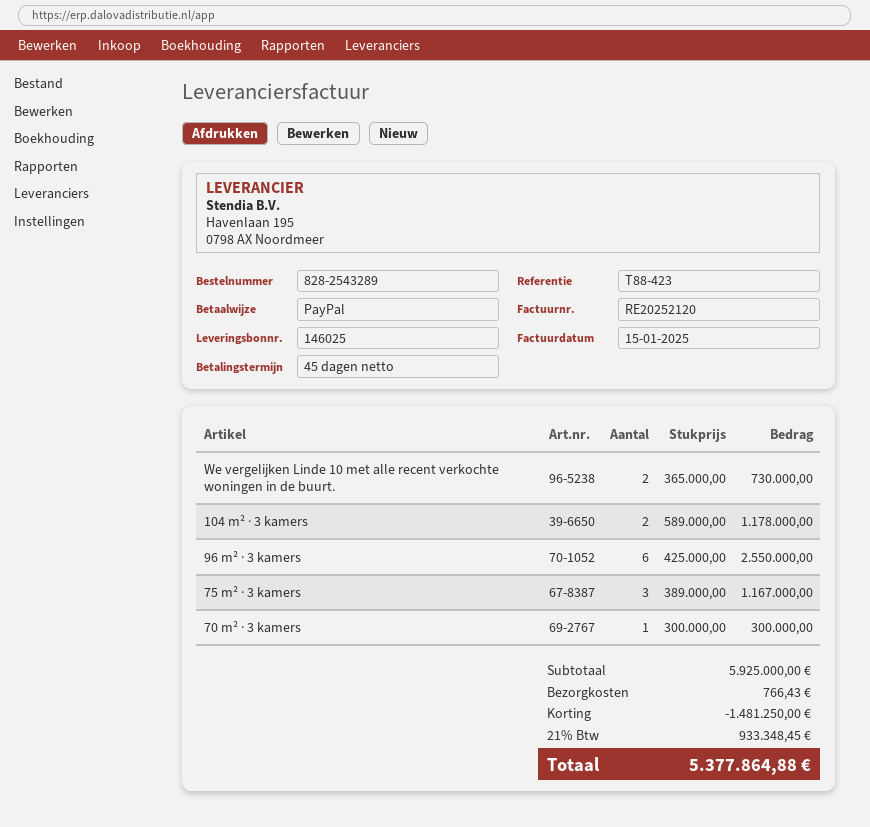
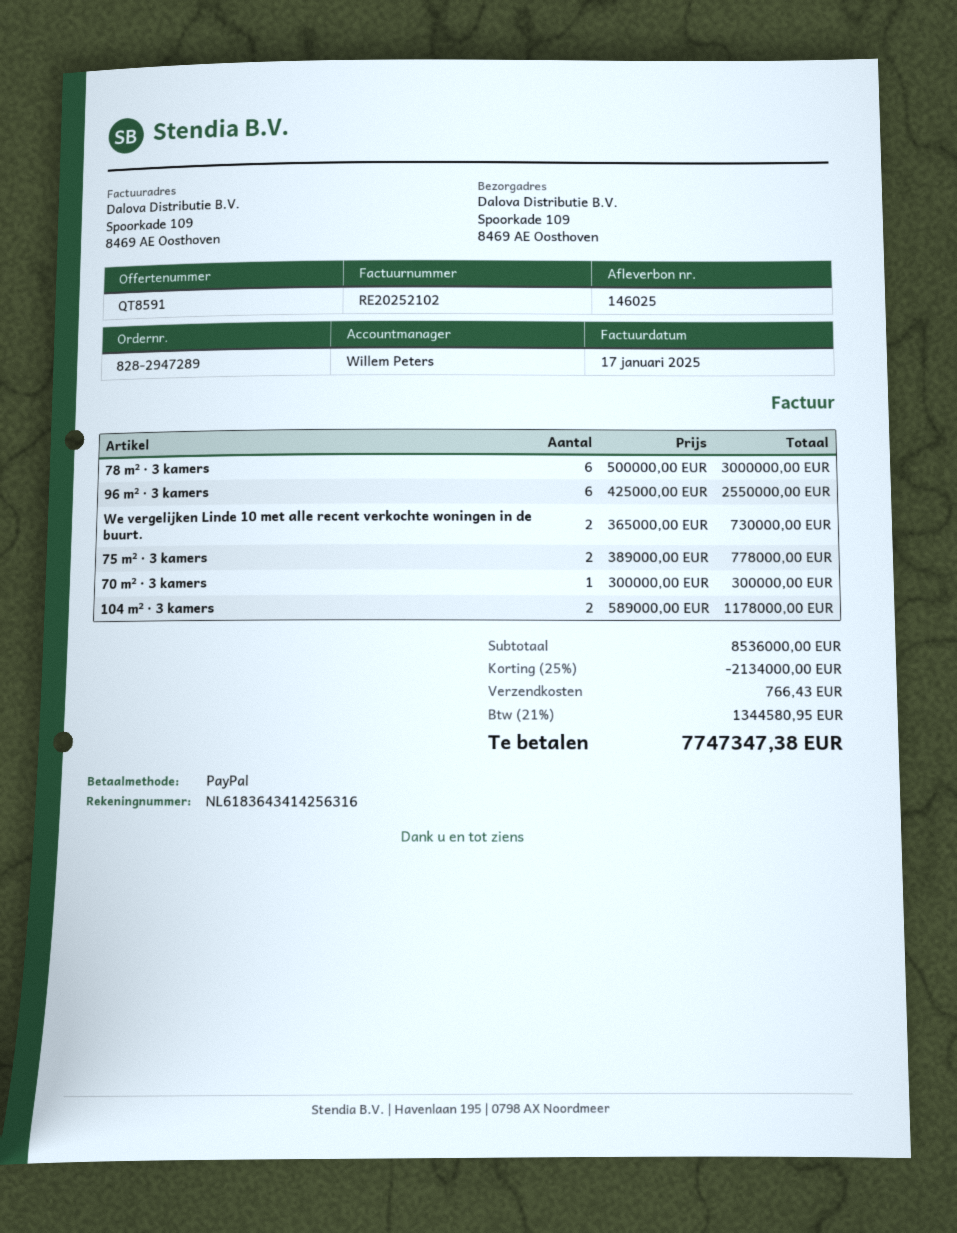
order number: 828-2543289 -> 828-2947289
invoice number: RE20252120 -> RE20252102
invoice date: 2025-01-15 -> 2025-01-17
75 m² · 3 kamers: 3 x 389000.00 = 1167000.00 -> 2 x 389000.00 = 778000.00
78 m² · 3 kamers: none -> 6 x 500000.00 = 3000000.00
subtotal: 5925000.00 -> 8536000.00
discount: 1481250.00 -> 2134000.00
tax: 21% = 933348.45 -> 21% = 1344580.95
total: 5377864.88 -> 7747347.38

